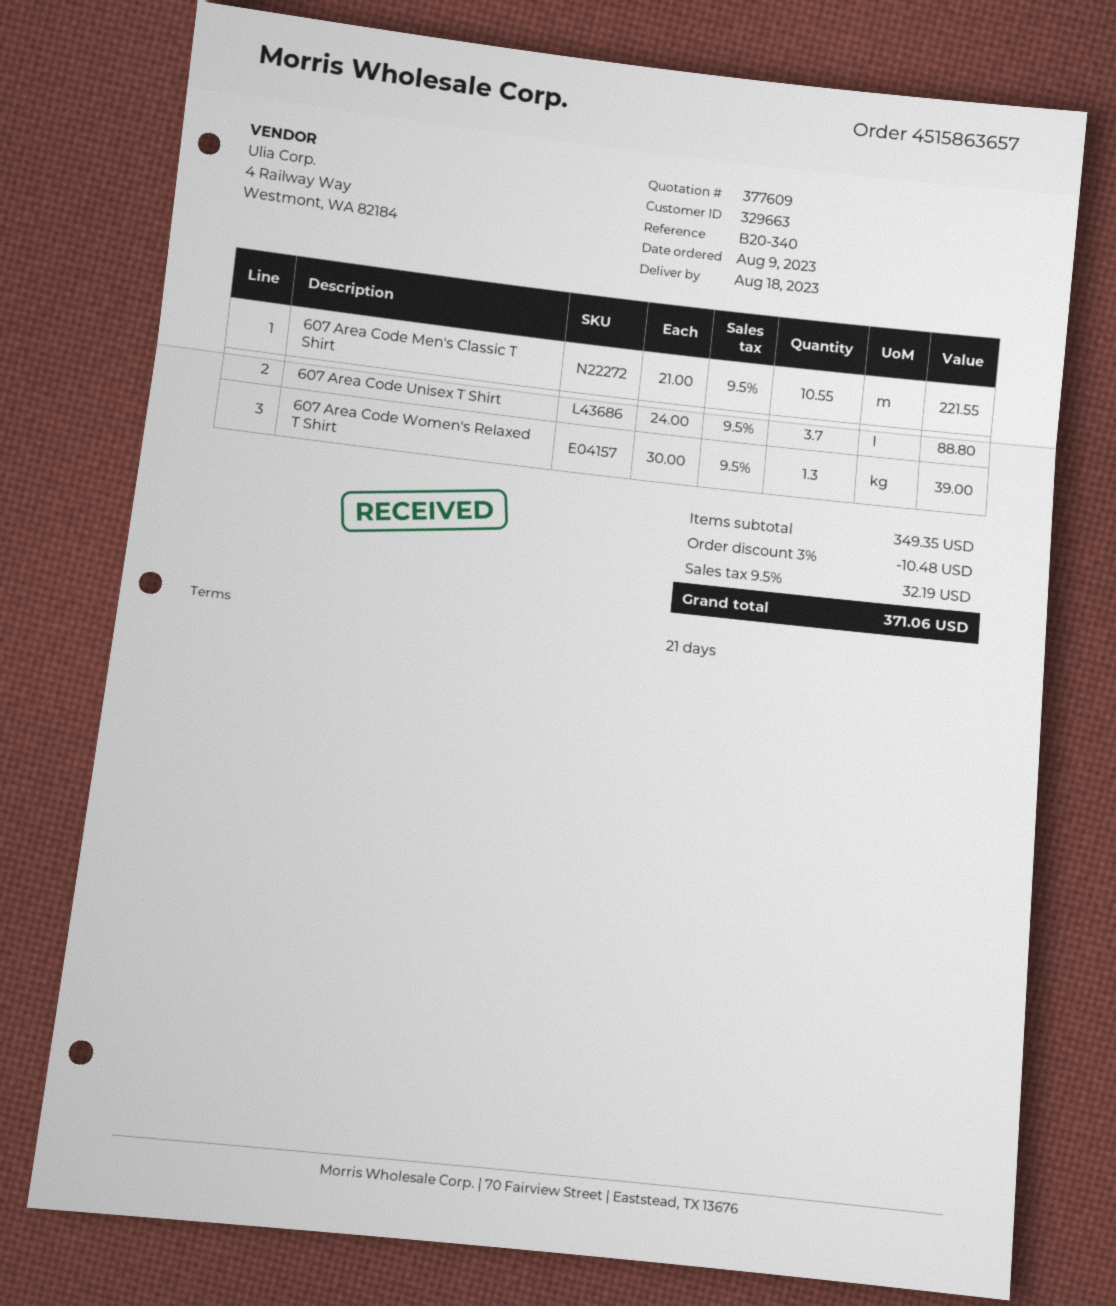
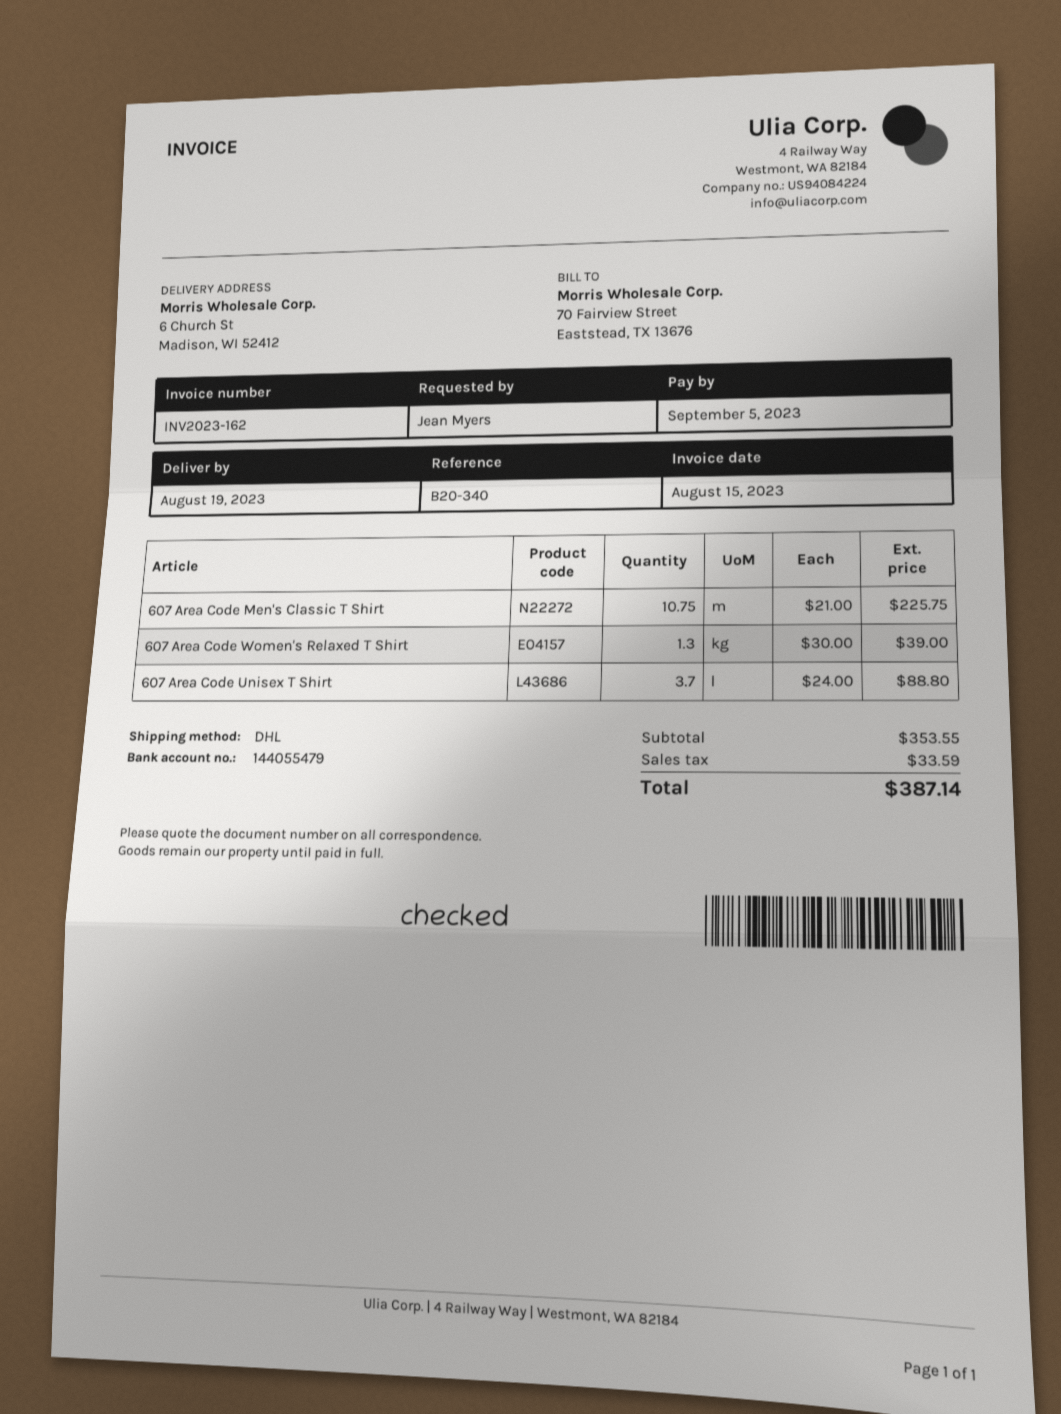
delivery date: 2023-08-18 -> 2023-08-19
607 Area Code Men's Classic T Shirt: 10.55 x 21.00 = 221.55 -> 10.75 x 21.00 = 225.75
subtotal: 349.35 -> 353.55
discount: 3% = 10.48 -> none
tax: 32.19 -> 33.59
total: 371.06 -> 387.14

